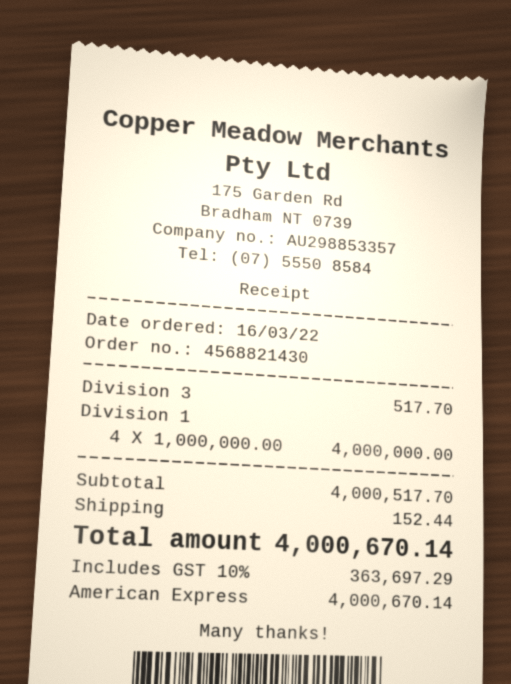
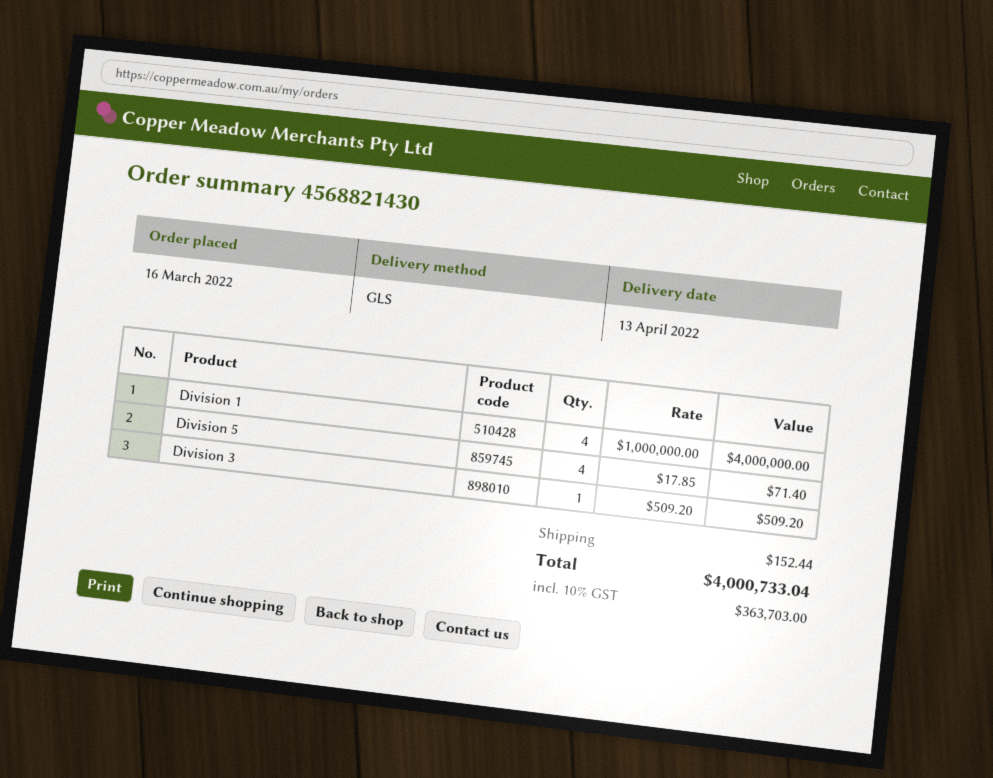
Division 3: 1 x 517.70 = 517.70 -> 1 x 509.20 = 509.20
Division 5: none -> 4 x 17.85 = 71.40
tax: 10% = 363697.29 -> 10% = 363703.00
total: 4000670.14 -> 4000733.04

